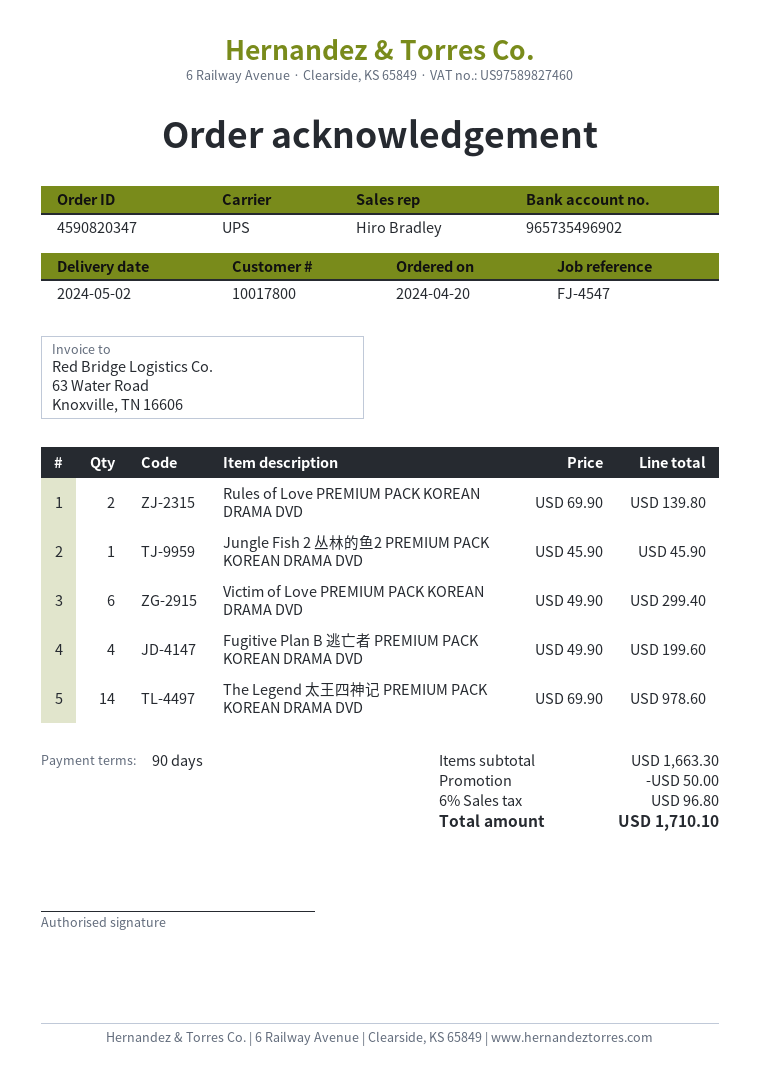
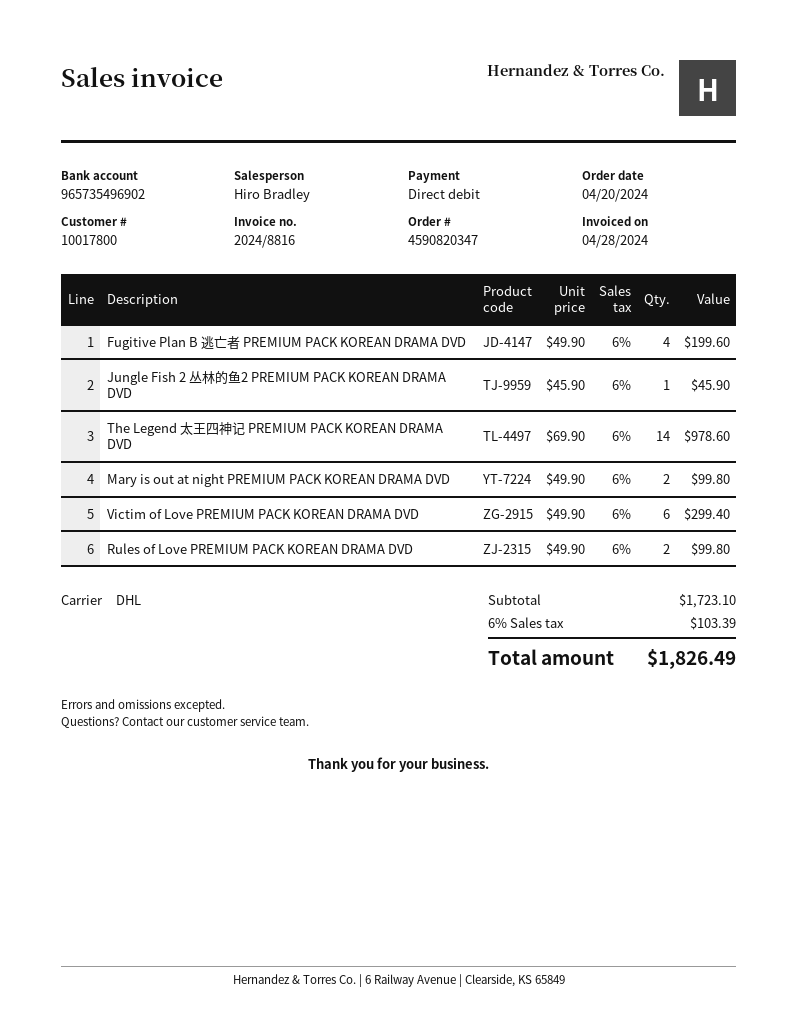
shipping method: UPS -> DHL
Rules of Love PREMIUM PACK KOREAN DRAMA DVD: 2 x 69.90 = 139.80 -> 2 x 49.90 = 99.80
Mary is out at night PREMIUM PACK KOREAN DRAMA DVD: none -> 2 x 49.90 = 99.80
subtotal: 1663.30 -> 1723.10
discount: 50.00 -> none
tax: 6% = 96.80 -> 6% = 103.39
total: 1710.10 -> 1826.49

